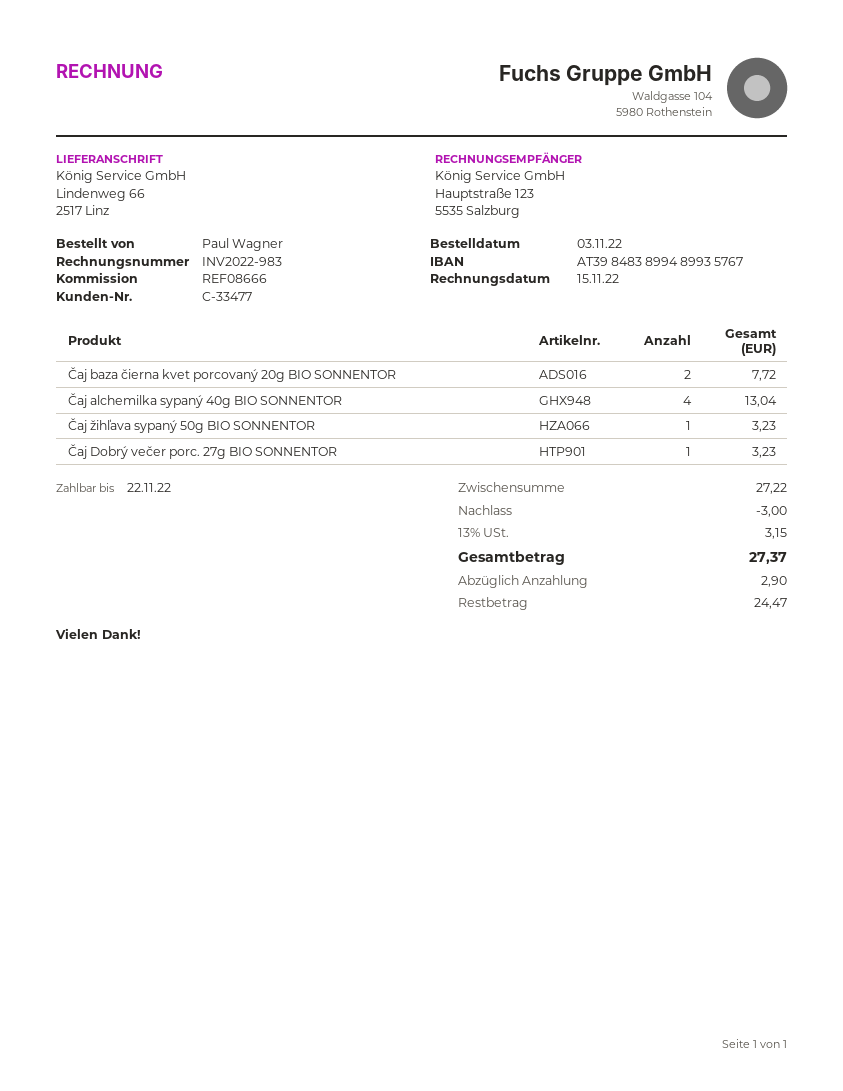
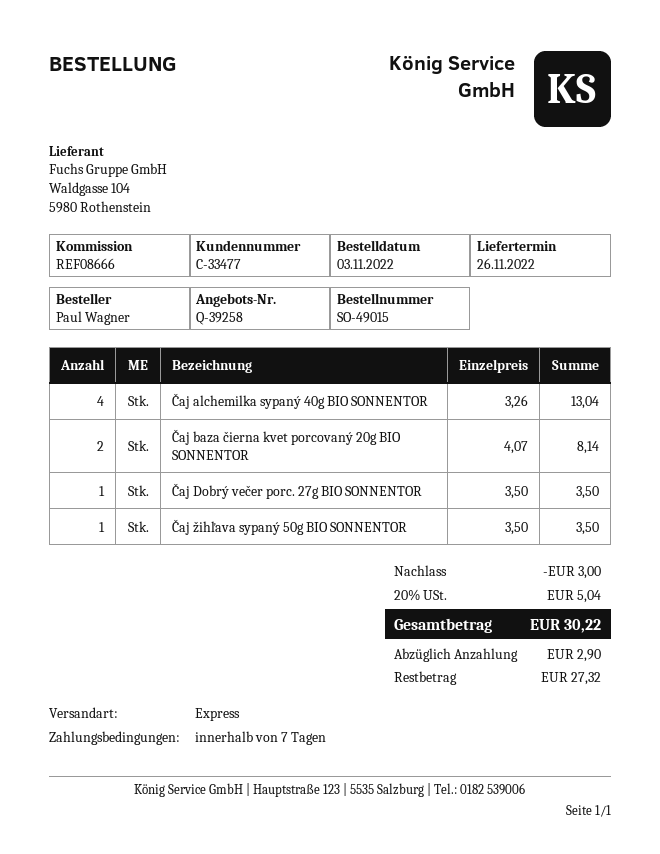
Čaj baza čierna kvet porcovaný 20g BIO SONNENTOR: 2 for 7.72 -> 2 for 8.14
Čaj žihľava sypaný 50g BIO SONNENTOR: 1 for 3.23 -> 1 for 3.50
Čaj Dobrý večer porc. 27g BIO SONNENTOR: 1 for 3.23 -> 1 for 3.50
tax: 13% = 3.15 -> 20% = 5.04
total: 27.37 -> 30.22
balance: 24.47 -> 27.32

